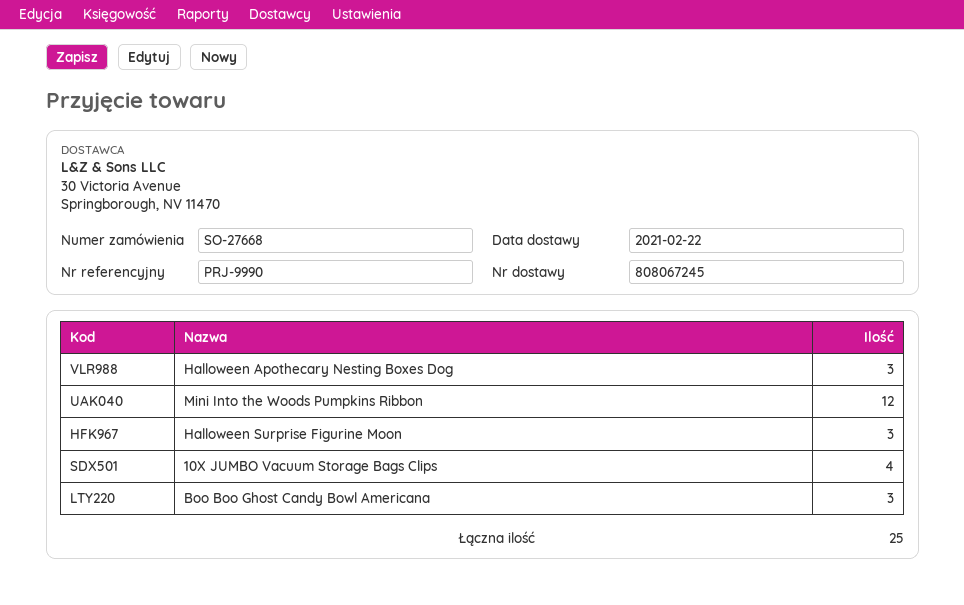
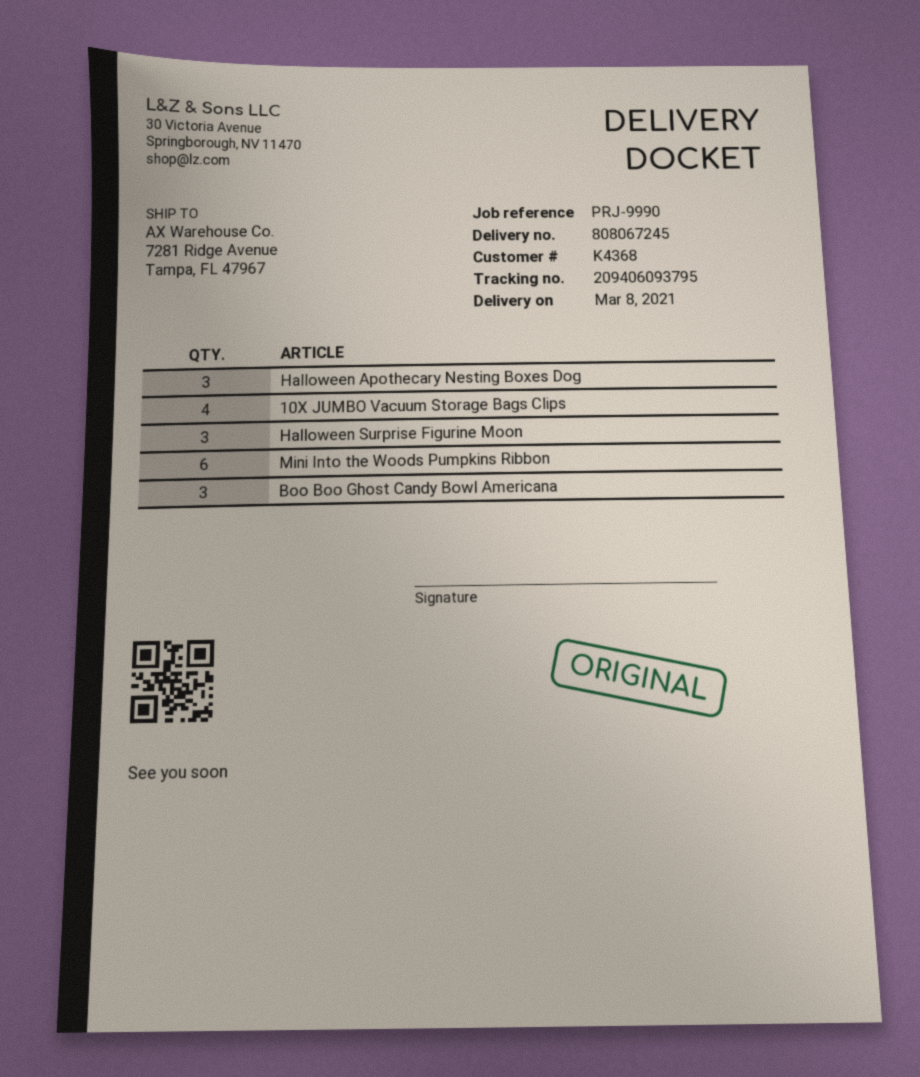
delivery date: 2021-02-22 -> 2021-03-08
Mini Into the Woods Pumpkins Ribbon: 12 -> 6

